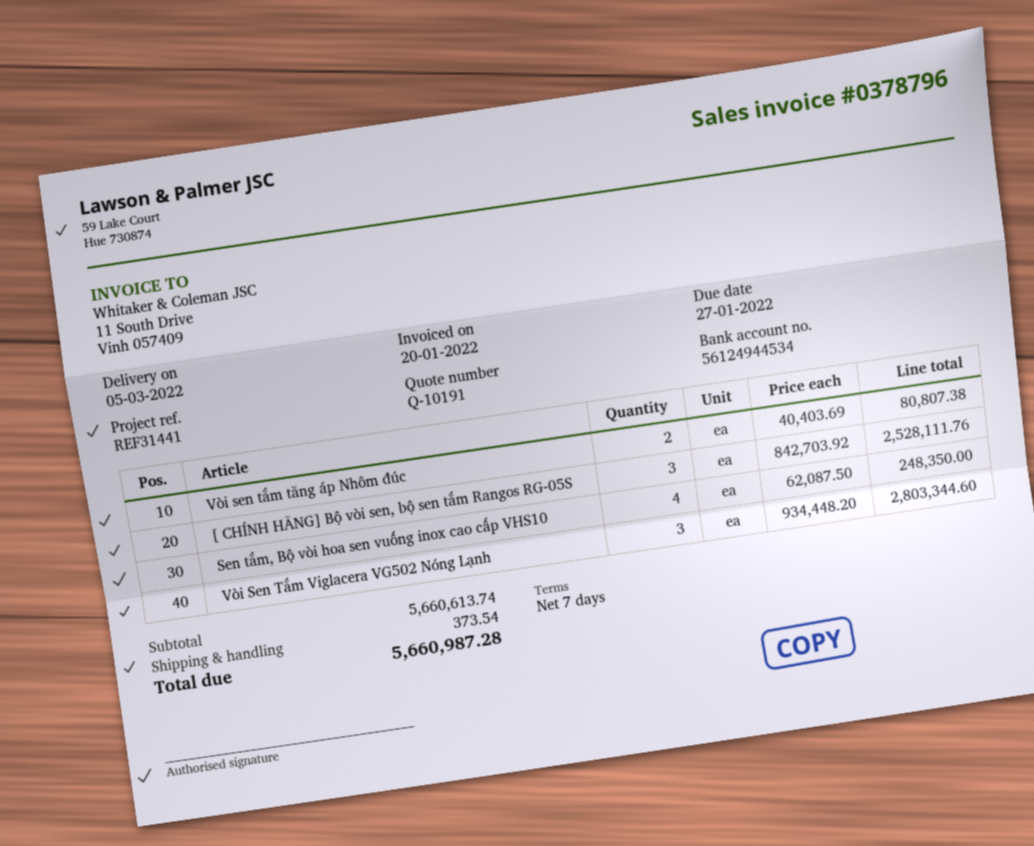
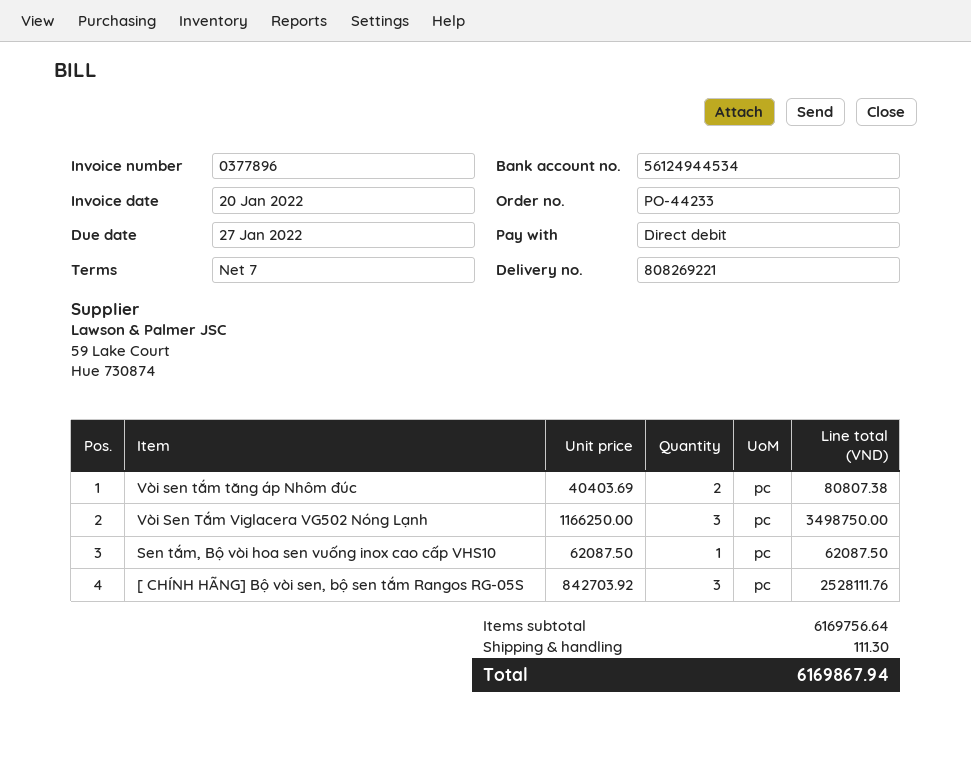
invoice number: 0378796 -> 0377896
Sen tắm, Bộ vòi hoa sen vuống inox cao cấp VHS10: 4 x 62087.50 = 248350.00 -> 1 x 62087.50 = 62087.50
Vòi Sen Tắm Viglacera VG502 Nóng Lạnh: 3 x 934448.20 = 2803344.60 -> 3 x 1166250.00 = 3498750.00
subtotal: 5660613.74 -> 6169756.64
shipping: 373.54 -> 111.30
total: 5660987.28 -> 6169867.94

